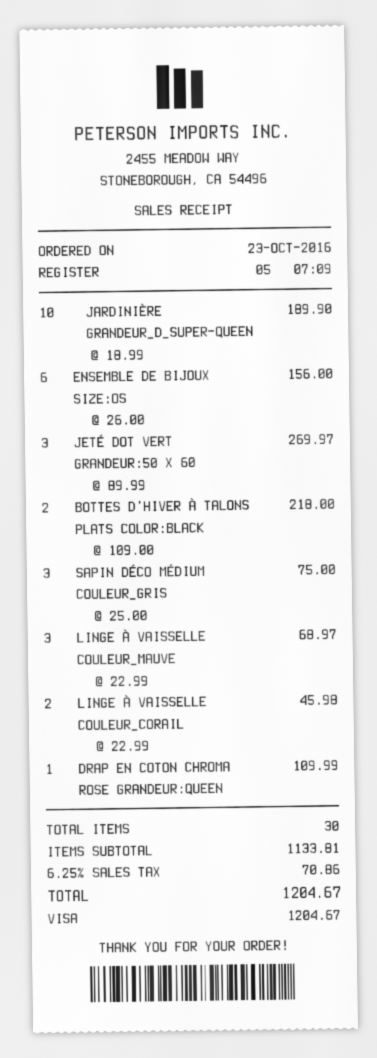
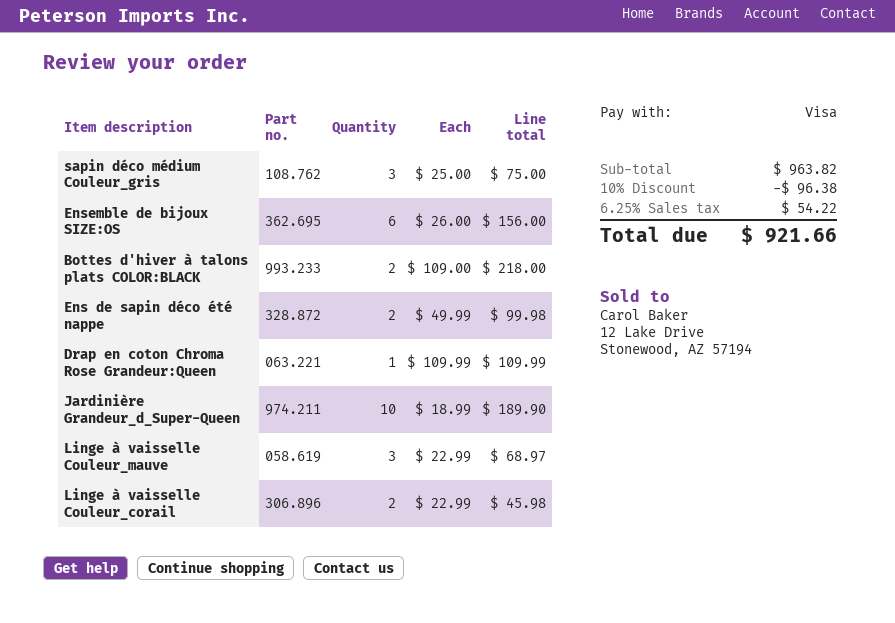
JETÉ DOT VERT GRANDEUR:50 X 60: 3 x 89.99 = 269.97 -> none
Ens de sapin déco été nappe: none -> 2 x 49.99 = 99.98
subtotal: 1133.81 -> 963.82
discount: none -> 10% = 96.38
tax: 6.25% = 70.86 -> 6.25% = 54.22
total: 1204.67 -> 921.66

